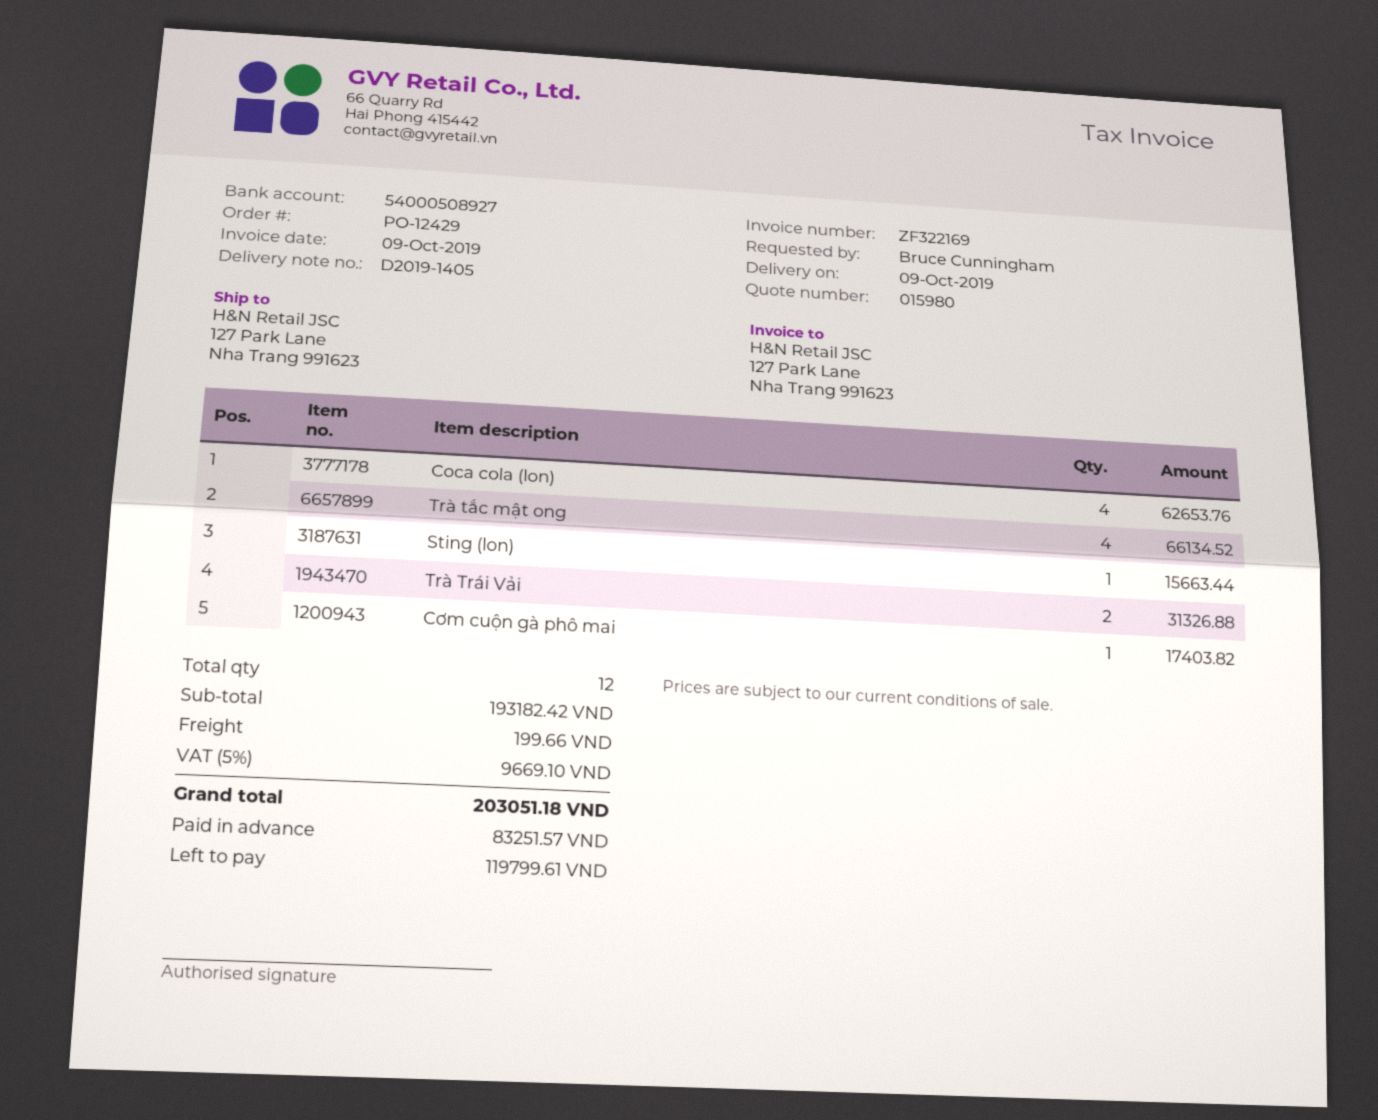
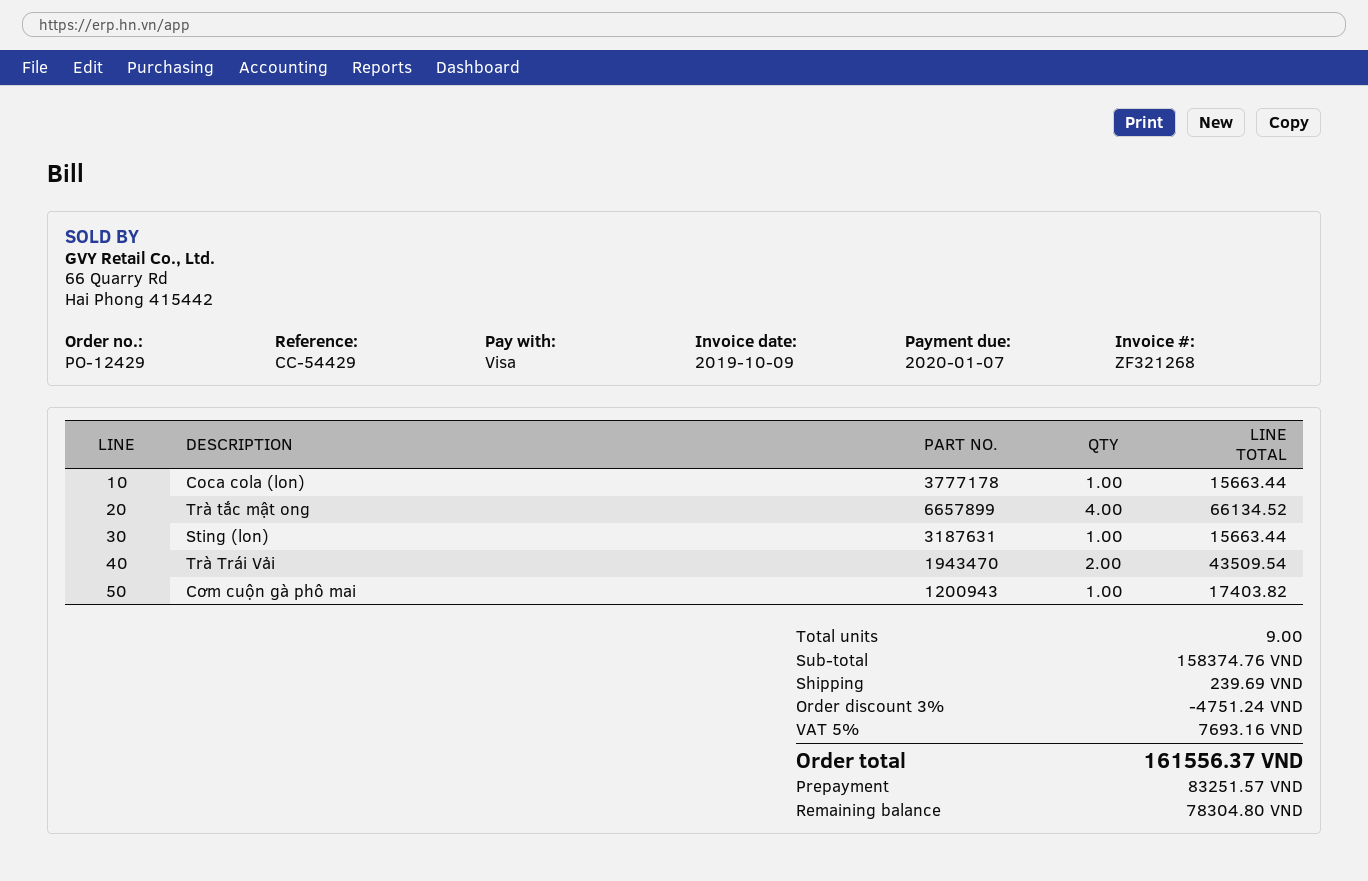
invoice number: ZF322169 -> ZF321268
Coca cola (lon): 4 for 62653.76 -> 1 for 15663.44
Trà Trái Vải: 2 for 31326.88 -> 2 for 43509.54
total quantity: 12 -> 9
subtotal: 193182.42 -> 158374.76
discount: none -> 3% = 4751.24
shipping: 199.66 -> 239.69
tax: 5% = 9669.10 -> 5% = 7693.16
total: 203051.18 -> 161556.37
balance: 119799.61 -> 78304.80

